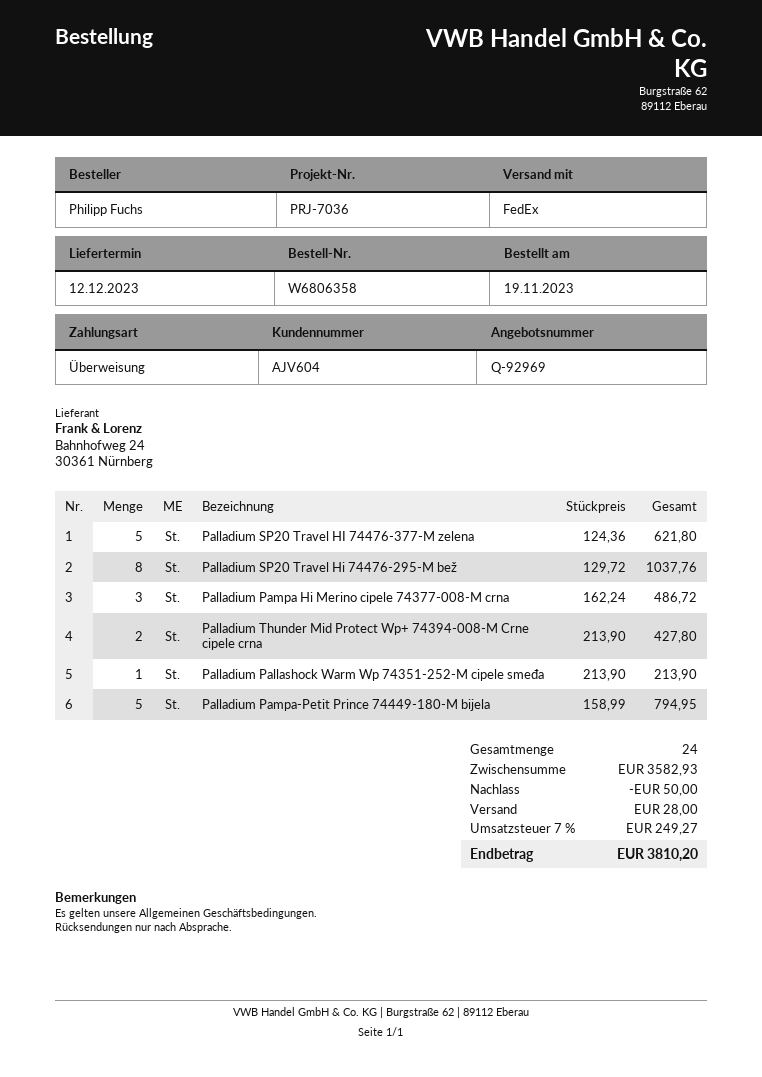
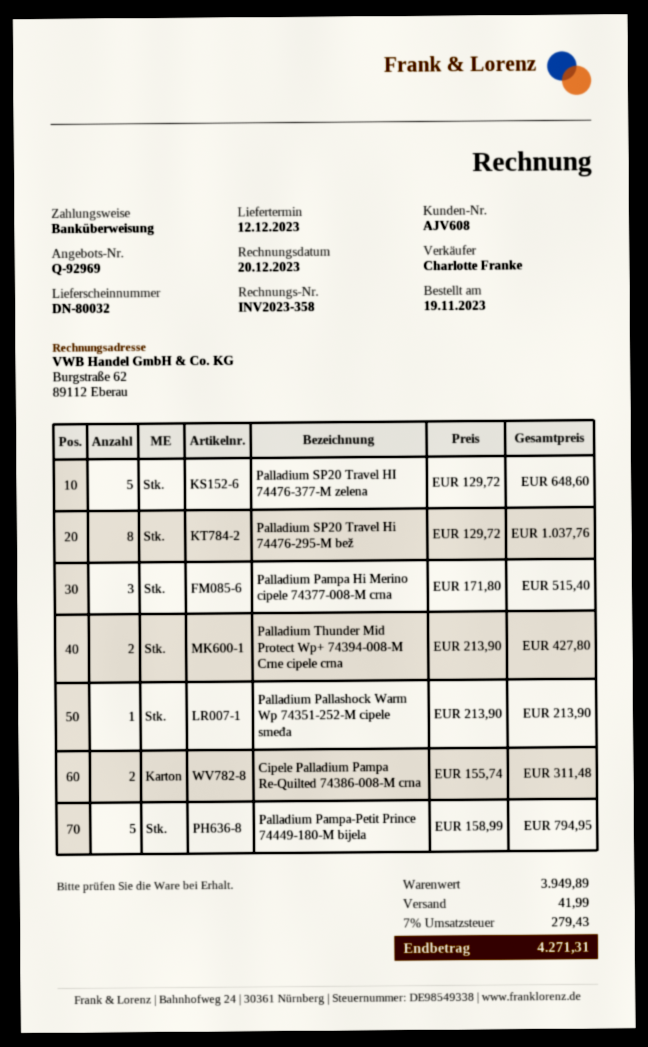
customer number: AJV604 -> AJV608
Palladium SP20 Travel HI 74476-377-M zelena: 5 x 124.36 = 621.80 -> 5 x 129.72 = 648.60
Palladium Pampa Hi Merino cipele 74377-008-M crna: 3 x 162.24 = 486.72 -> 3 x 171.80 = 515.40
Cipele Palladium Pampa Re-Quilted 74386-008-M crna: none -> 2 x 155.74 = 311.48
subtotal: 3582.93 -> 3949.89
discount: 50.00 -> none
shipping: 28.00 -> 41.99
tax: 7% = 249.27 -> 7% = 279.43
total: 3810.20 -> 4271.31

